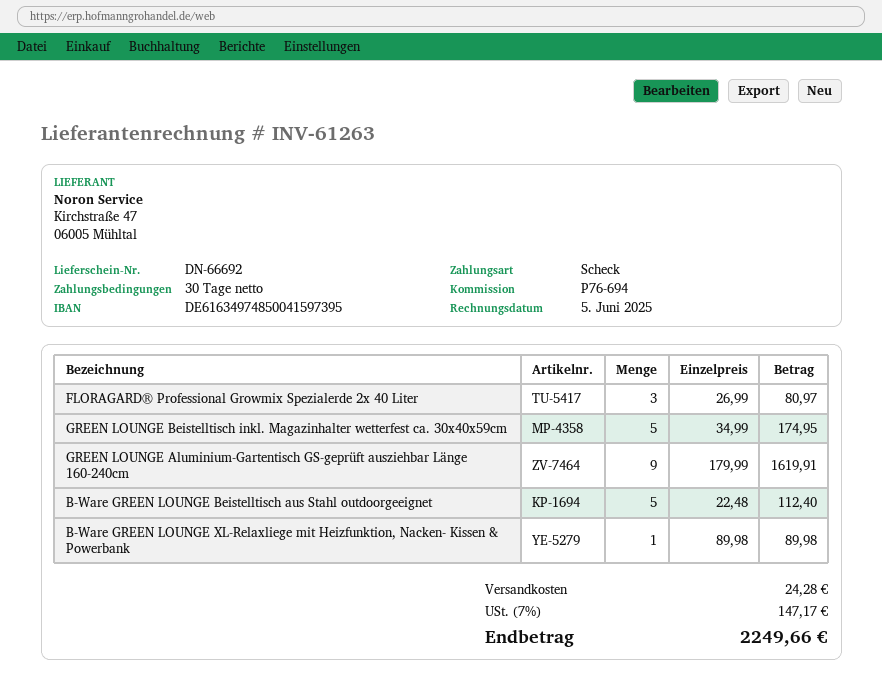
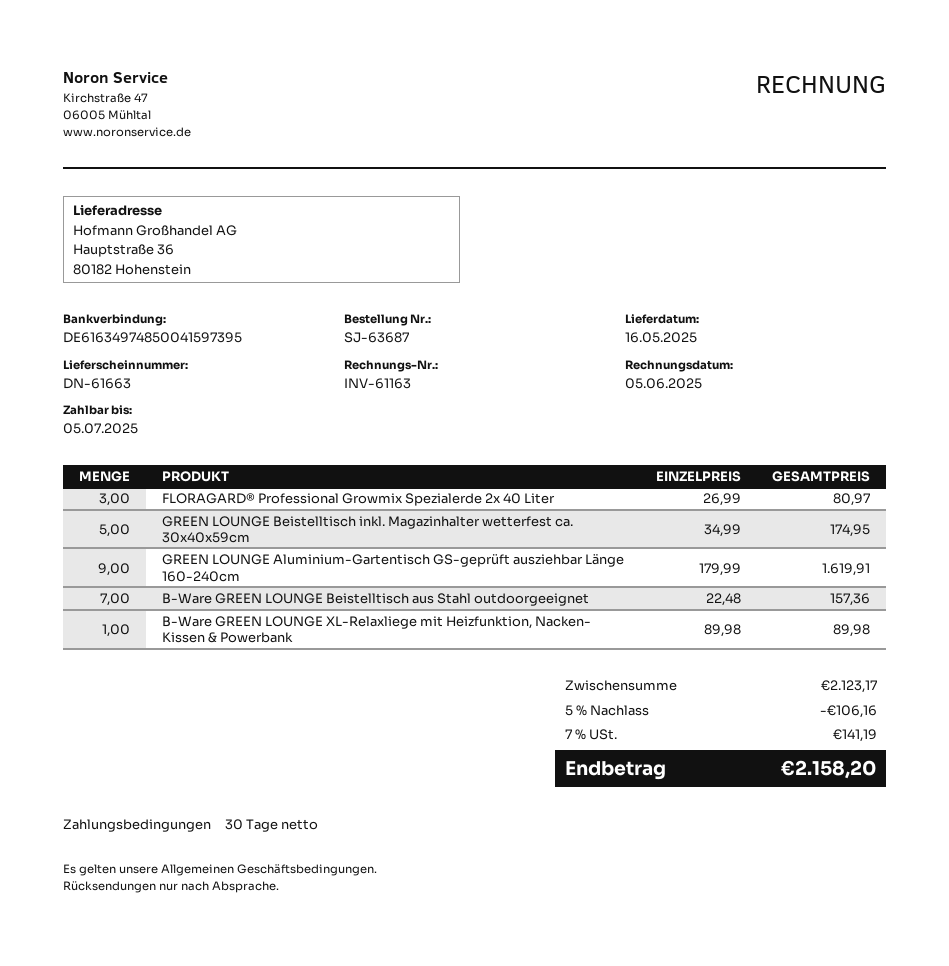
delivery note number: DN-66692 -> DN-61663
invoice number: INV-61263 -> INV-61163
B-Ware GREEN LOUNGE Beistelltisch aus Stahl outdoorgeeignet: 5 x 22.48 = 112.40 -> 7 x 22.48 = 157.36
discount: none -> 5% = 106.16
shipping: 24.28 -> none
tax: 7% = 147.17 -> 7% = 141.19
total: 2249.66 -> 2158.20

